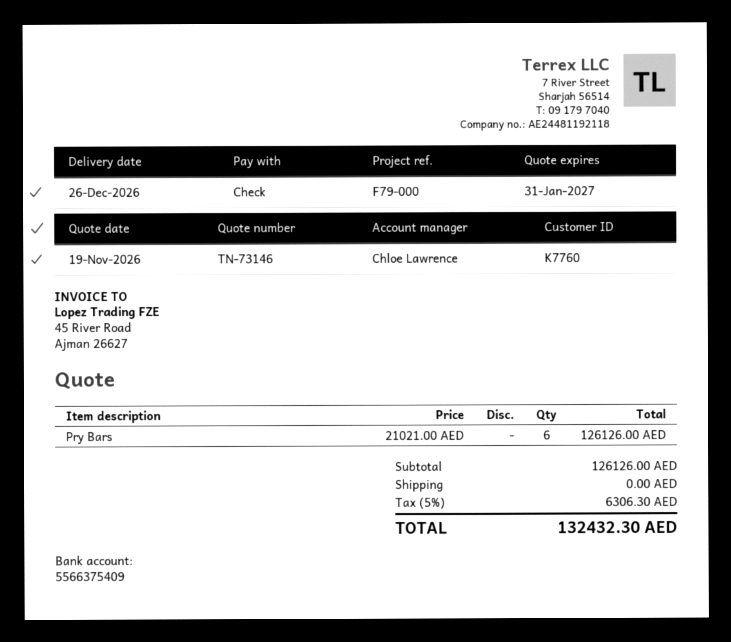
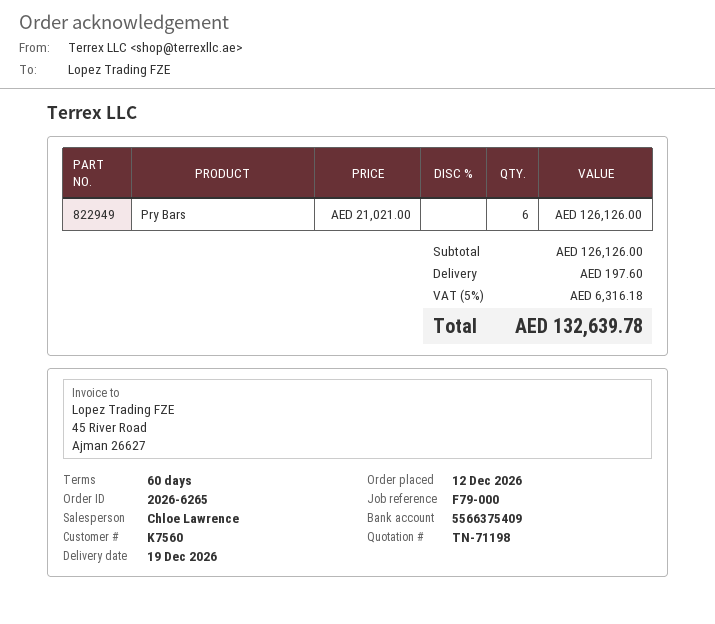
quote number: TN-73146 -> TN-71198
delivery date: 2026-12-26 -> 2026-12-19
customer number: K7760 -> K7560
shipping: 0.00 -> 197.60
tax: 5% = 6306.30 -> 5% = 6316.18
total: 132432.30 -> 132639.78

